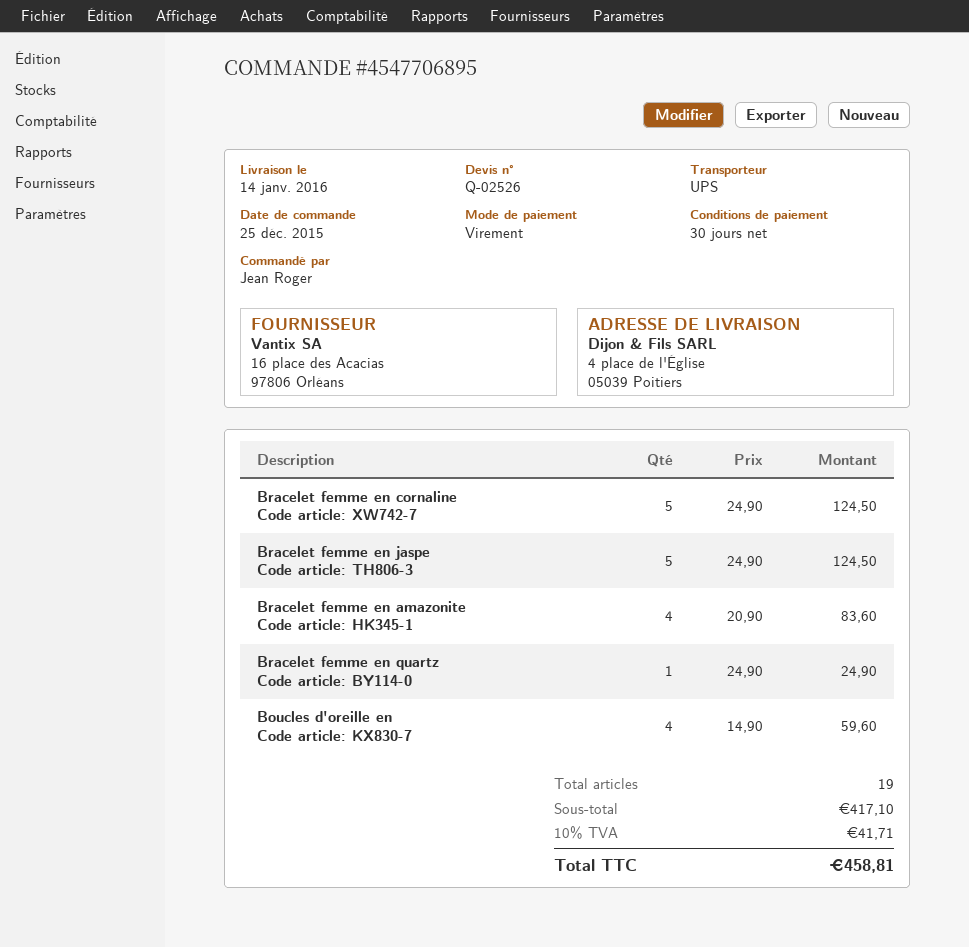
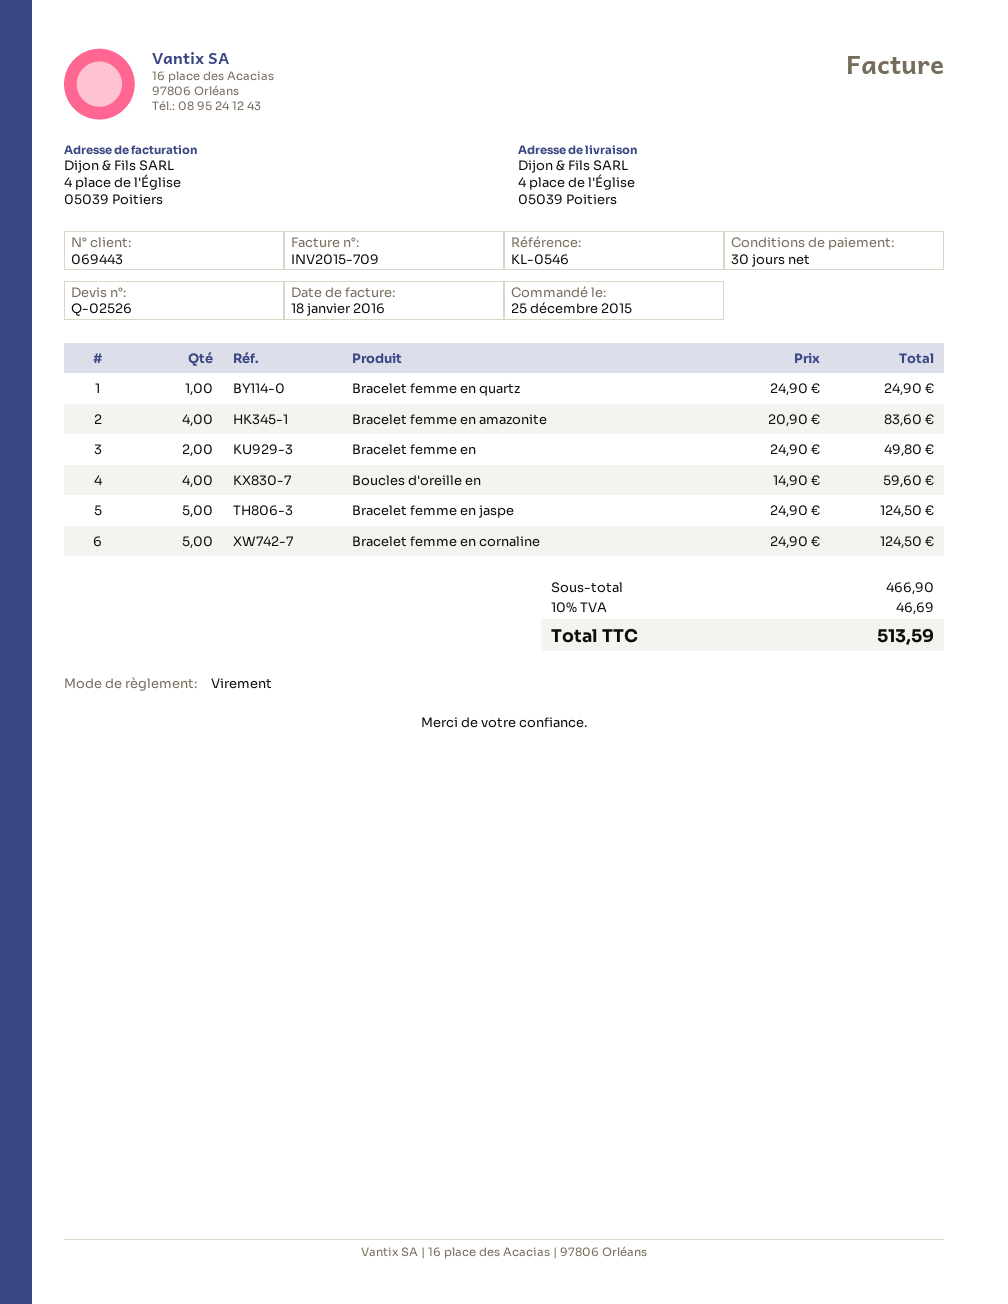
Bracelet femme en: none -> 2 x 24.90 = 49.80
subtotal: 417.10 -> 466.90
tax: 10% = 41.71 -> 10% = 46.69
total: 458.81 -> 513.59

